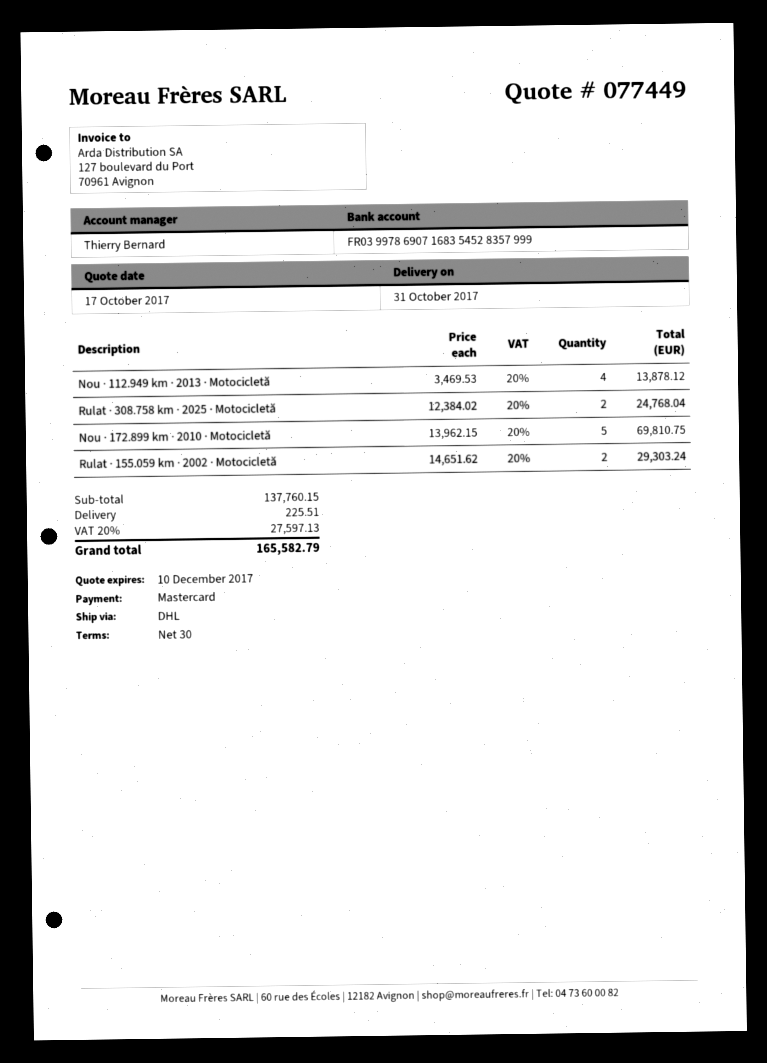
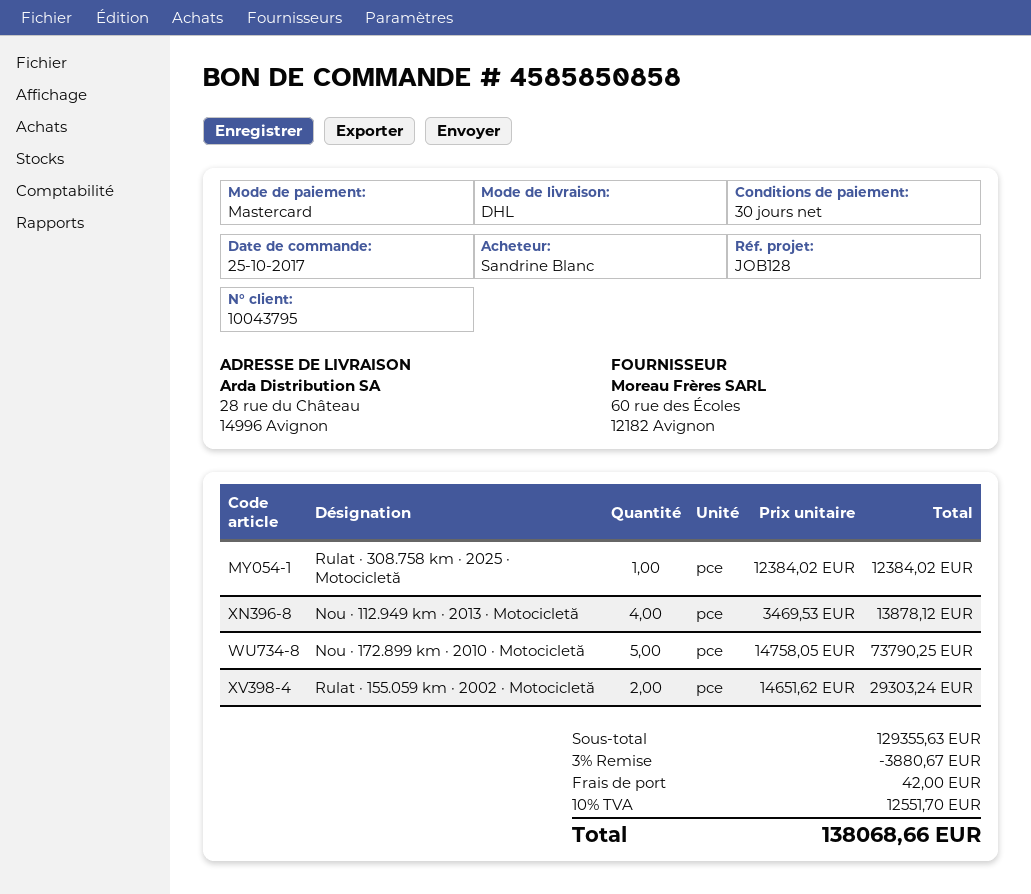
Rulat · 308.758 km · 2025 · Motocicletă: 2 x 12384.02 = 24768.04 -> 1 x 12384.02 = 12384.02
Nou · 172.899 km · 2010 · Motocicletă: 5 x 13962.15 = 69810.75 -> 5 x 14758.05 = 73790.25
subtotal: 137760.15 -> 129355.63
discount: none -> 3% = 3880.67
shipping: 225.51 -> 42.00
tax: 20% = 27597.13 -> 10% = 12551.70
total: 165582.79 -> 138068.66

